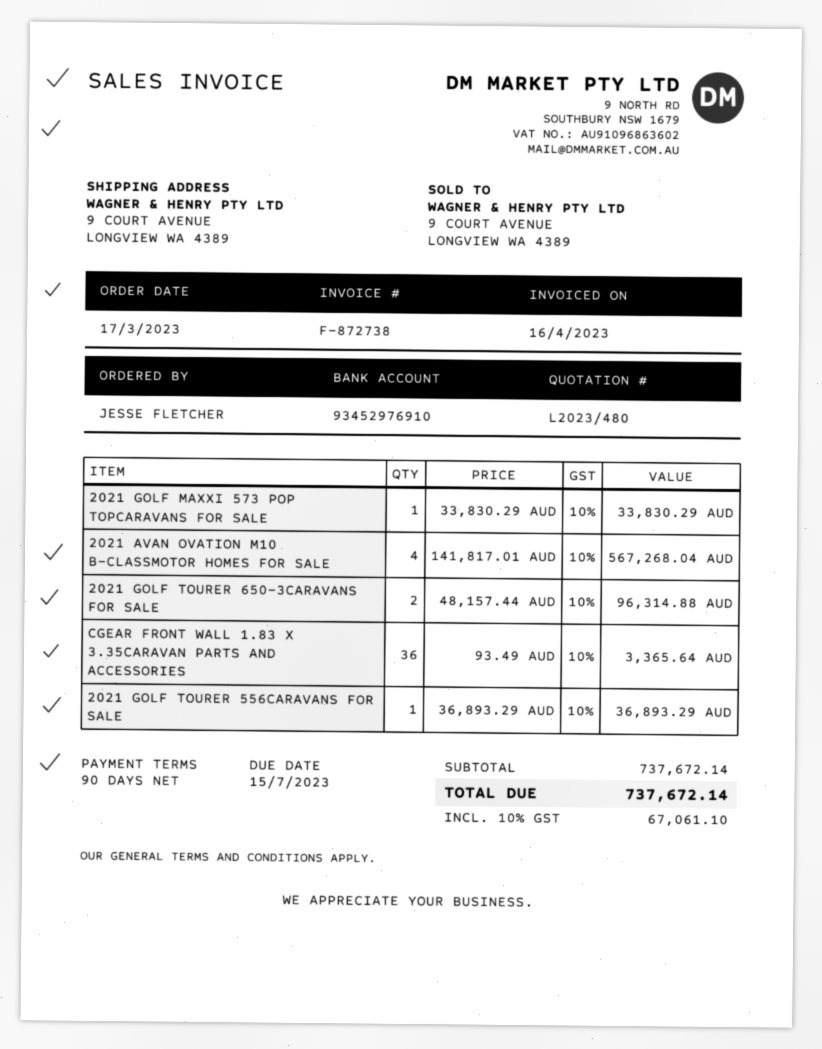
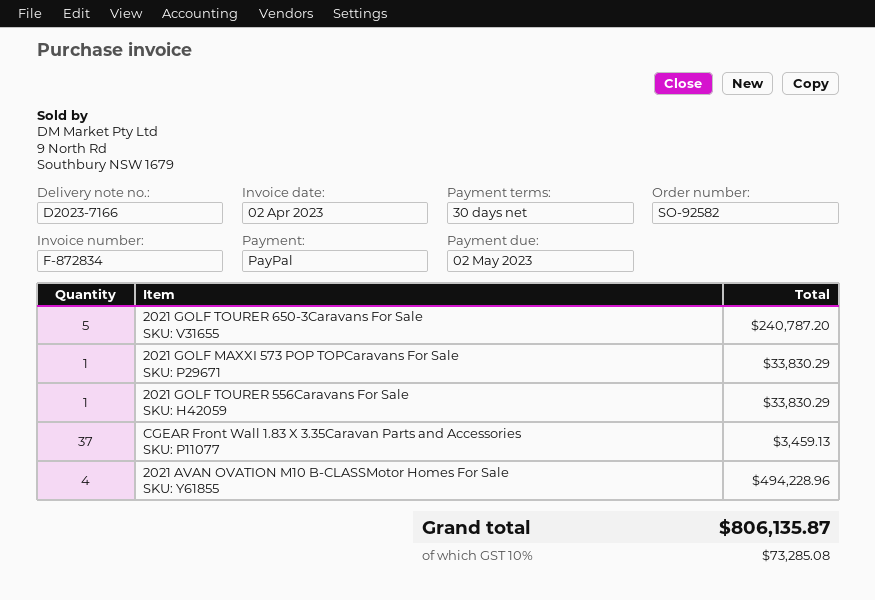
invoice number: F-872738 -> F-872834
invoice date: 2023-04-16 -> 2023-04-02
payment terms: 90 days -> 30 days
due date: 2023-07-15 -> 2023-05-02
2021 AVAN OVATION M10 B-CLASSMOTOR HOMES FOR SALE: 4 for 567268.04 -> 4 for 494228.96
2021 GOLF TOURER 650-3CARAVANS FOR SALE: 2 for 96314.88 -> 5 for 240787.20
CGEAR FRONT WALL 1.83 X 3.35CARAVAN PARTS AND ACCESSORIES: 36 for 3365.64 -> 37 for 3459.13
2021 GOLF TOURER 556CARAVANS FOR SALE: 1 for 36893.29 -> 1 for 33830.29
tax: 10% = 67061.10 -> 10% = 73285.08
total: 737672.14 -> 806135.87

